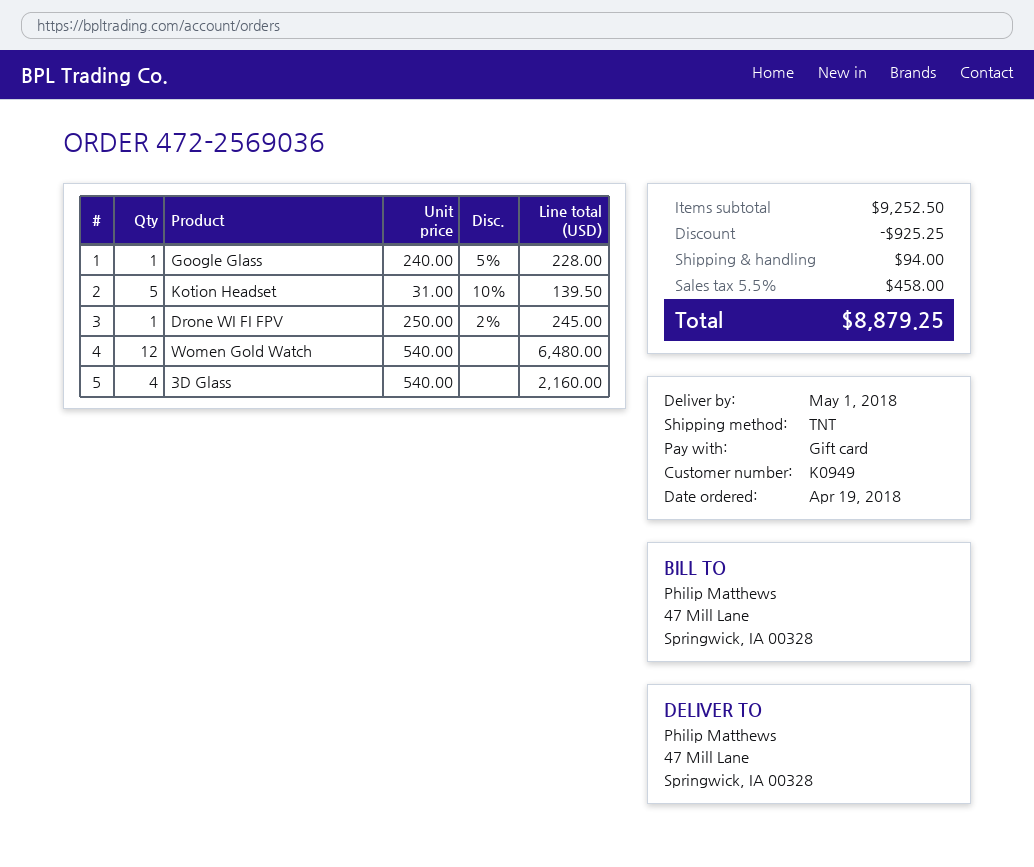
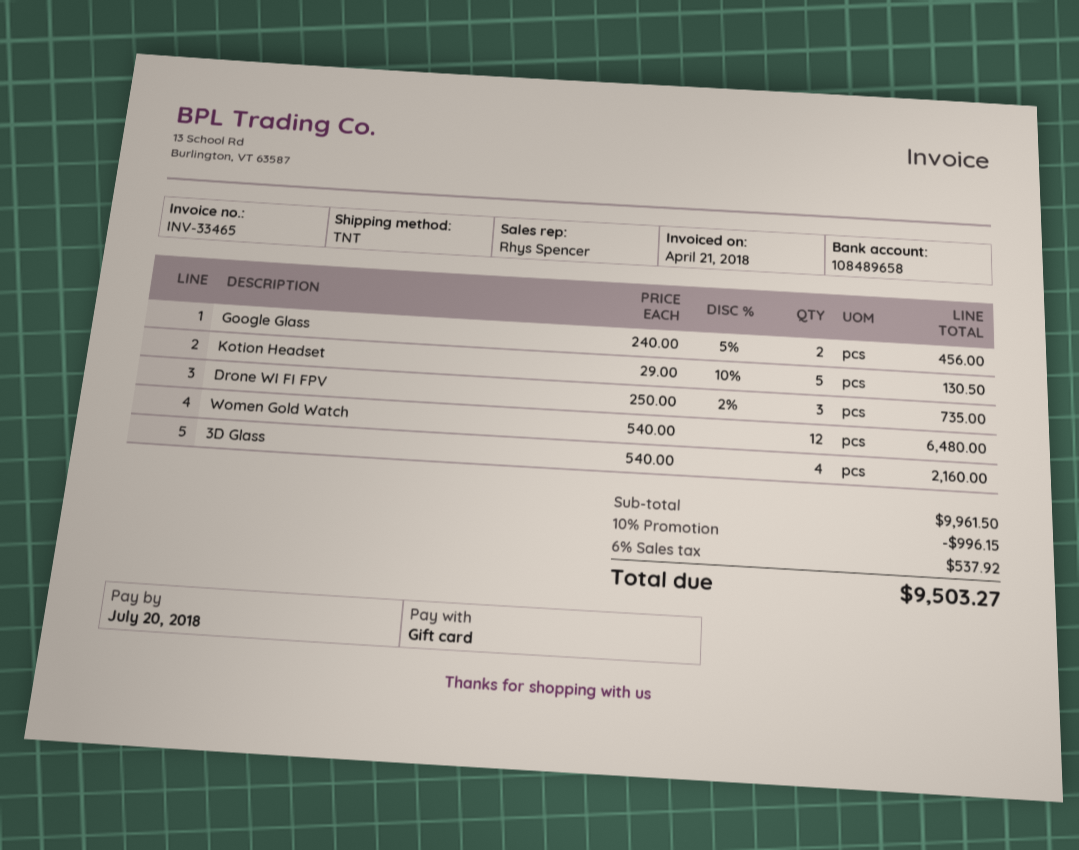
Google Glass: 1 x 240.00 - 5% = 228.00 -> 2 x 240.00 - 5% = 456.00
Kotion Headset: 5 x 31.00 - 10% = 139.50 -> 5 x 29.00 - 10% = 130.50
Drone WI FI FPV: 1 x 250.00 - 2% = 245.00 -> 3 x 250.00 - 2% = 735.00
subtotal: 9252.50 -> 9961.50
discount: 925.25 -> 996.15
shipping: 94.00 -> none
tax: 5.5% = 458.00 -> 6% = 537.92
total: 8879.25 -> 9503.27

